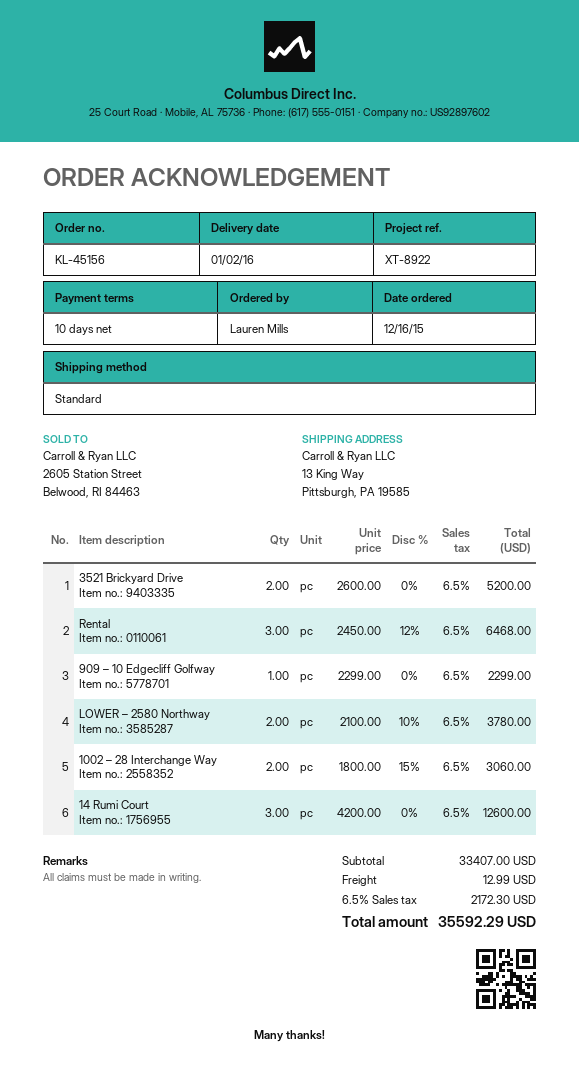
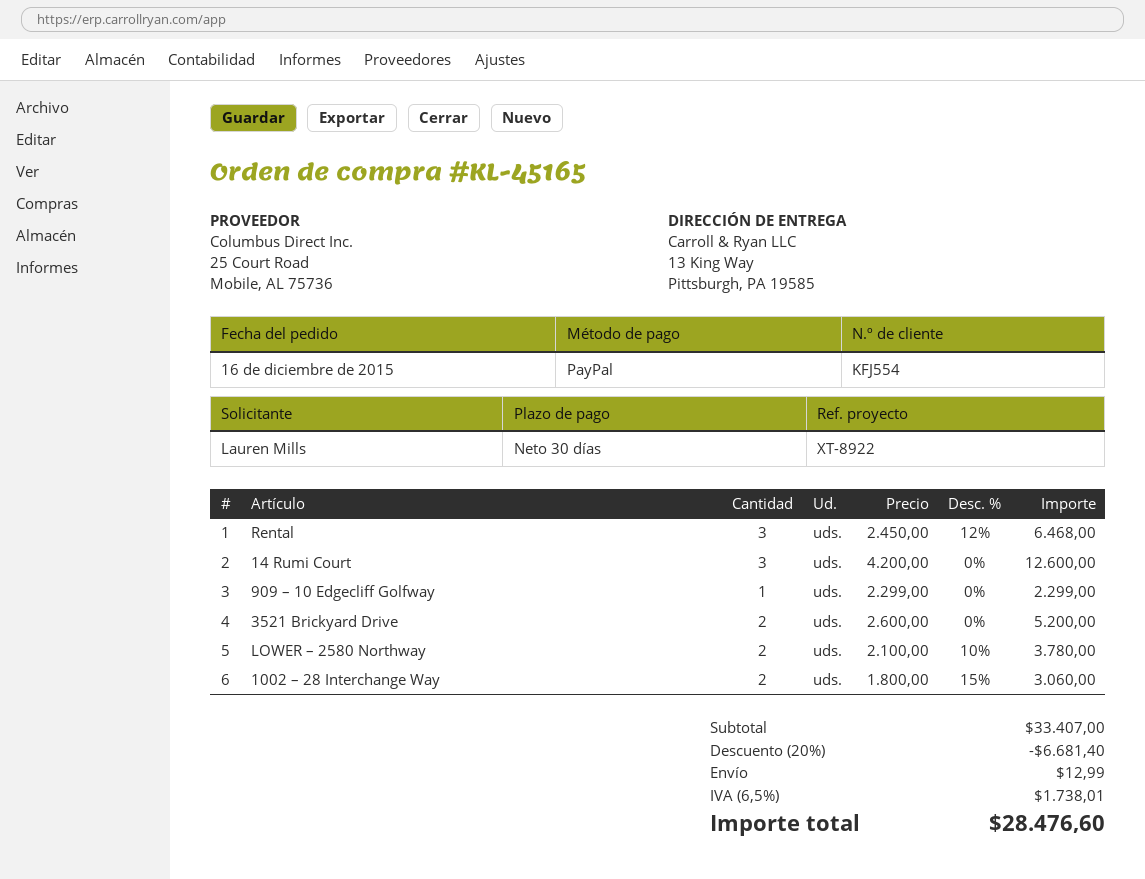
order number: KL-45156 -> KL-45165
payment terms: 10 days -> 30 days
discount: none -> 20% = 6681.40
tax: 6.5% = 2172.30 -> 6.5% = 1738.01
total: 35592.29 -> 28476.60

